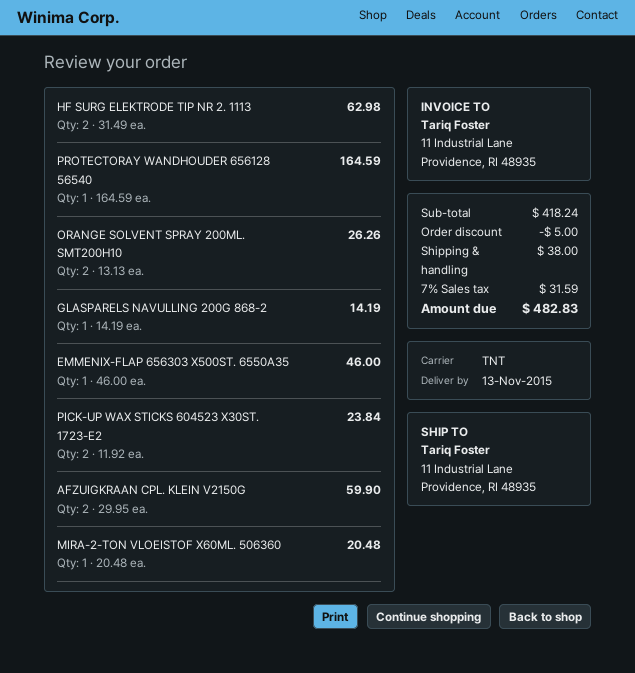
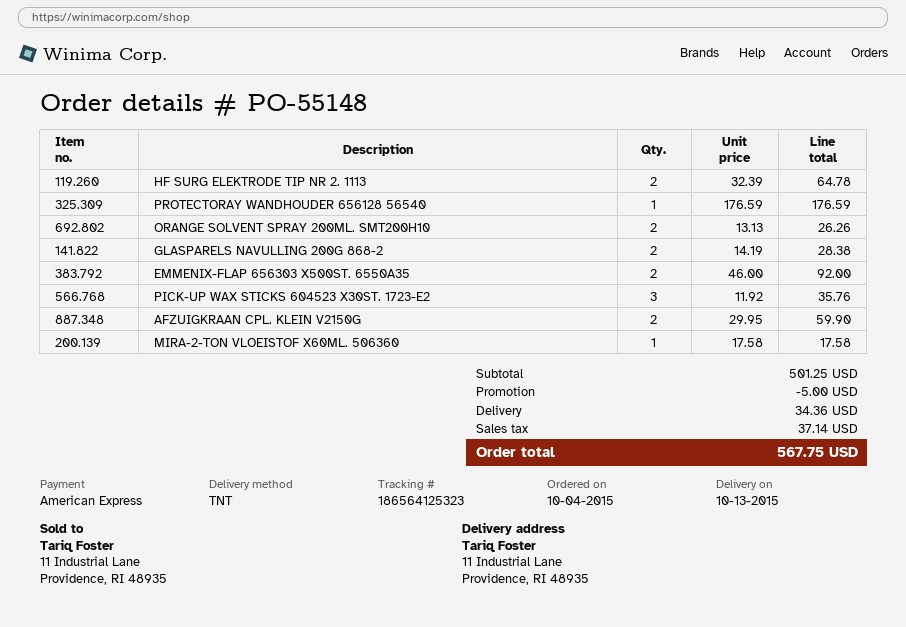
delivery date: 2015-11-13 -> 2015-10-13
HF SURG ELEKTRODE TIP NR 2. 1113: 2 x 31.49 = 62.98 -> 2 x 32.39 = 64.78
PROTECTORAY WANDHOUDER 656128 56540: 1 x 164.59 = 164.59 -> 1 x 176.59 = 176.59
GLASPARELS NAVULLING 200G 868-2: 1 x 14.19 = 14.19 -> 2 x 14.19 = 28.38
EMMENIX-FLAP 656303 X500ST. 6550A35: 1 x 46.00 = 46.00 -> 2 x 46.00 = 92.00
PICK-UP WAX STICKS 604523 X30ST. 1723-E2: 2 x 11.92 = 23.84 -> 3 x 11.92 = 35.76
MIRA-2-TON VLOEISTOF X60ML. 506360: 1 x 20.48 = 20.48 -> 1 x 17.58 = 17.58
subtotal: 418.24 -> 501.25
shipping: 38.00 -> 34.36
tax: 31.59 -> 37.14
total: 482.83 -> 567.75

